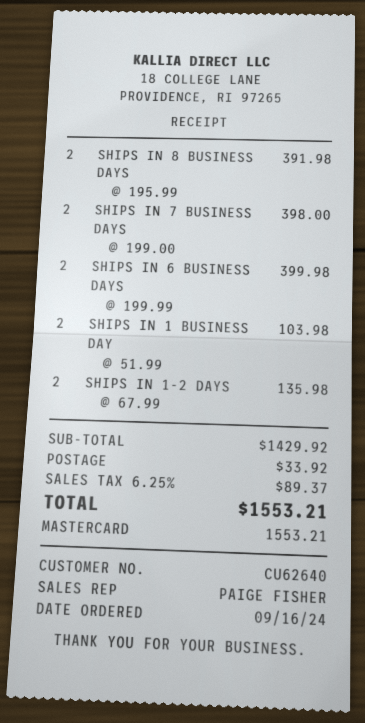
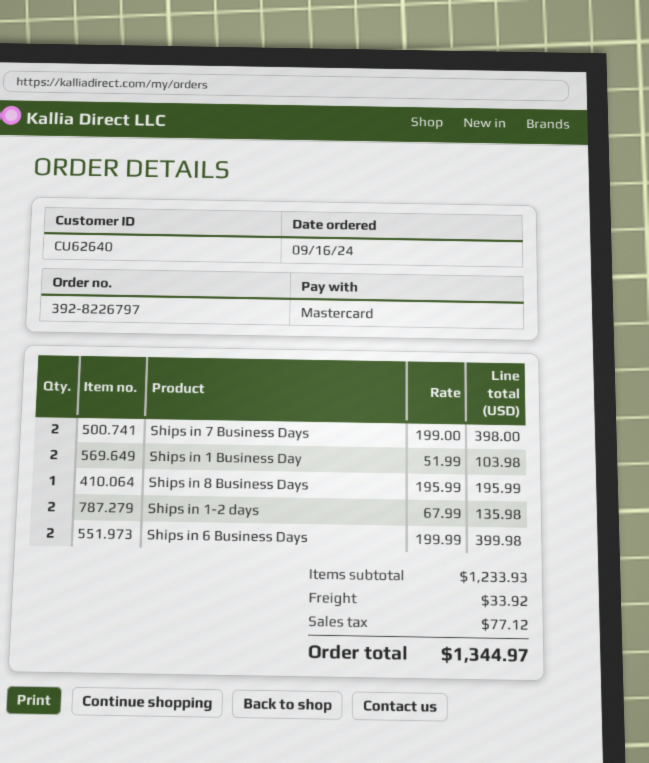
SHIPS IN 8 BUSINESS DAYS: 2 x 195.99 = 391.98 -> 1 x 195.99 = 195.99
subtotal: 1429.92 -> 1233.93
tax: 89.37 -> 77.12
total: 1553.21 -> 1344.97

